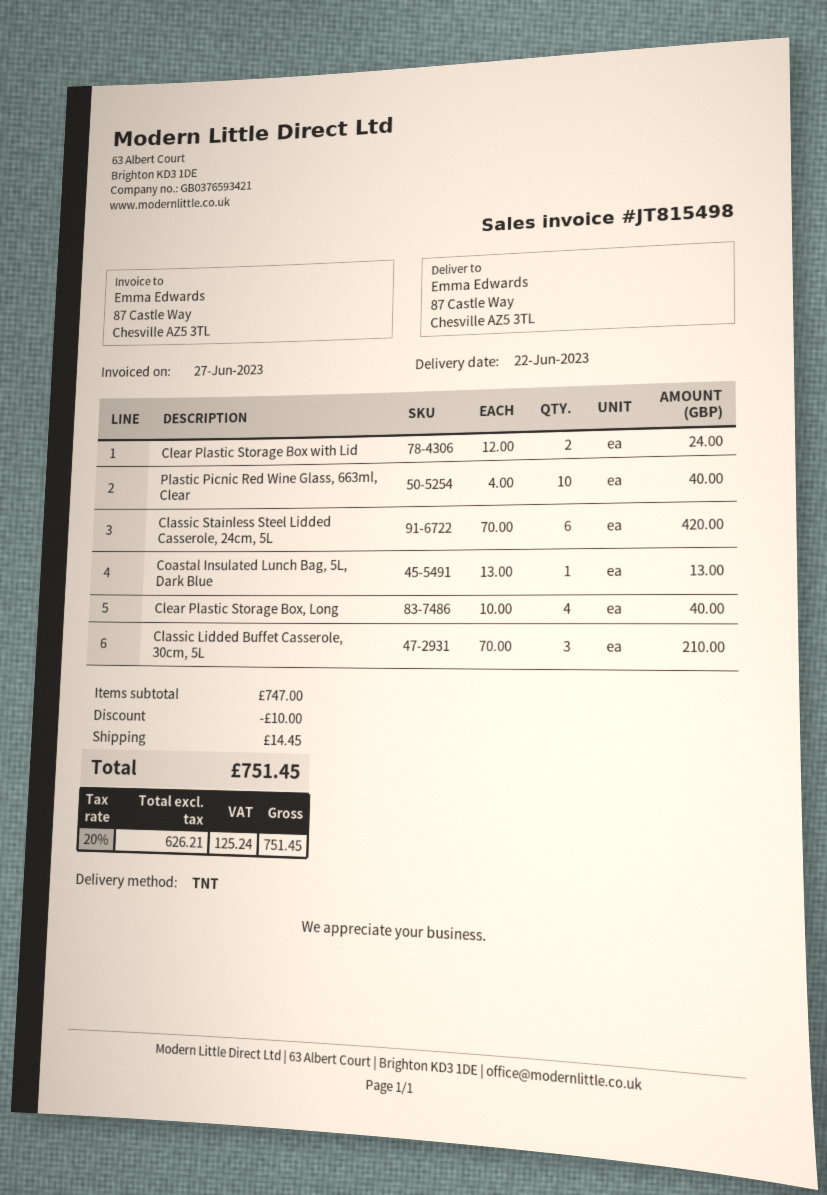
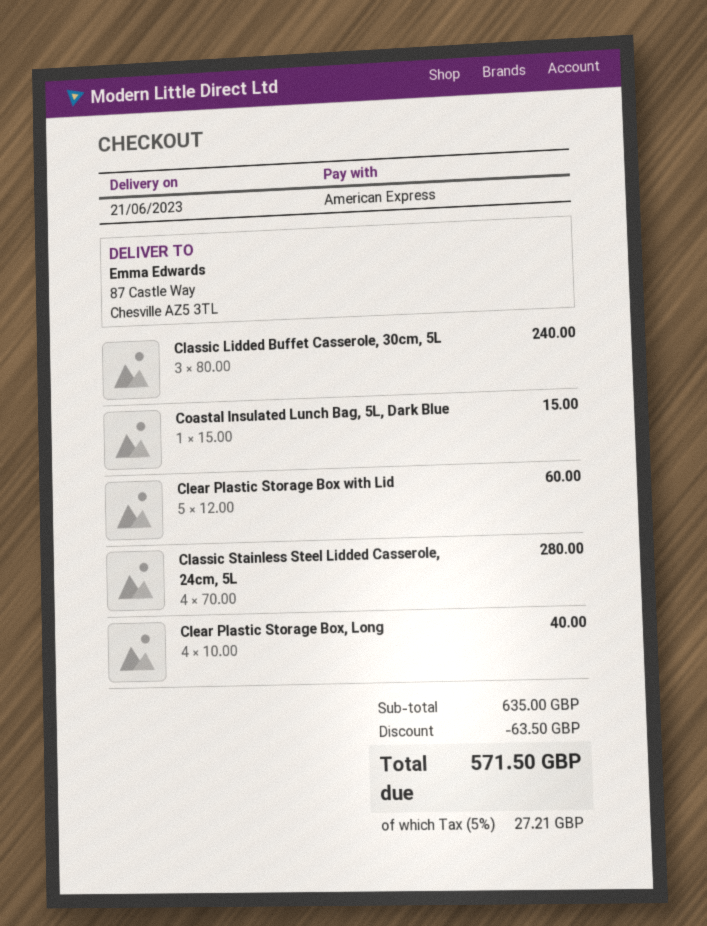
delivery date: 2023-06-22 -> 2023-06-21
Clear Plastic Storage Box with Lid: 2 x 12.00 = 24.00 -> 5 x 12.00 = 60.00
Plastic Picnic Red Wine Glass, 663ml, Clear: 10 x 4.00 = 40.00 -> none
Classic Stainless Steel Lidded Casserole, 24cm, 5L: 6 x 70.00 = 420.00 -> 4 x 70.00 = 280.00
Coastal Insulated Lunch Bag, 5L, Dark Blue: 1 x 13.00 = 13.00 -> 1 x 15.00 = 15.00
Classic Lidded Buffet Casserole, 30cm, 5L: 3 x 70.00 = 210.00 -> 3 x 80.00 = 240.00
subtotal: 747.00 -> 635.00
discount: 10.00 -> 63.50
shipping: 14.45 -> none
tax: 20% = 125.24 -> 5% = 27.21
total: 751.45 -> 571.50

